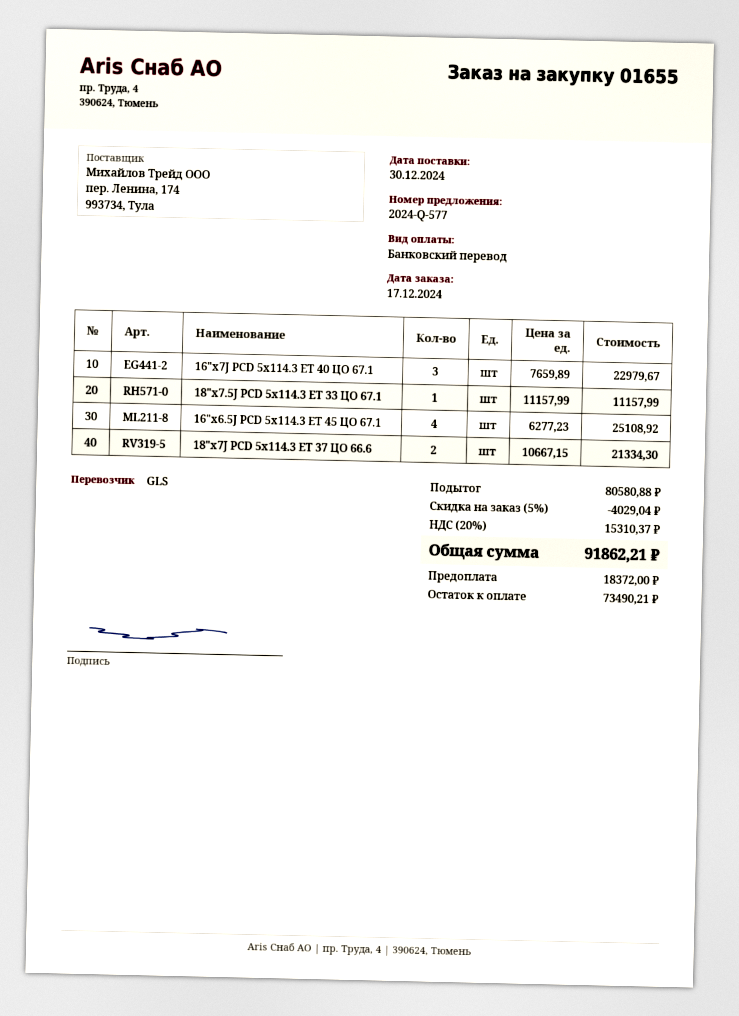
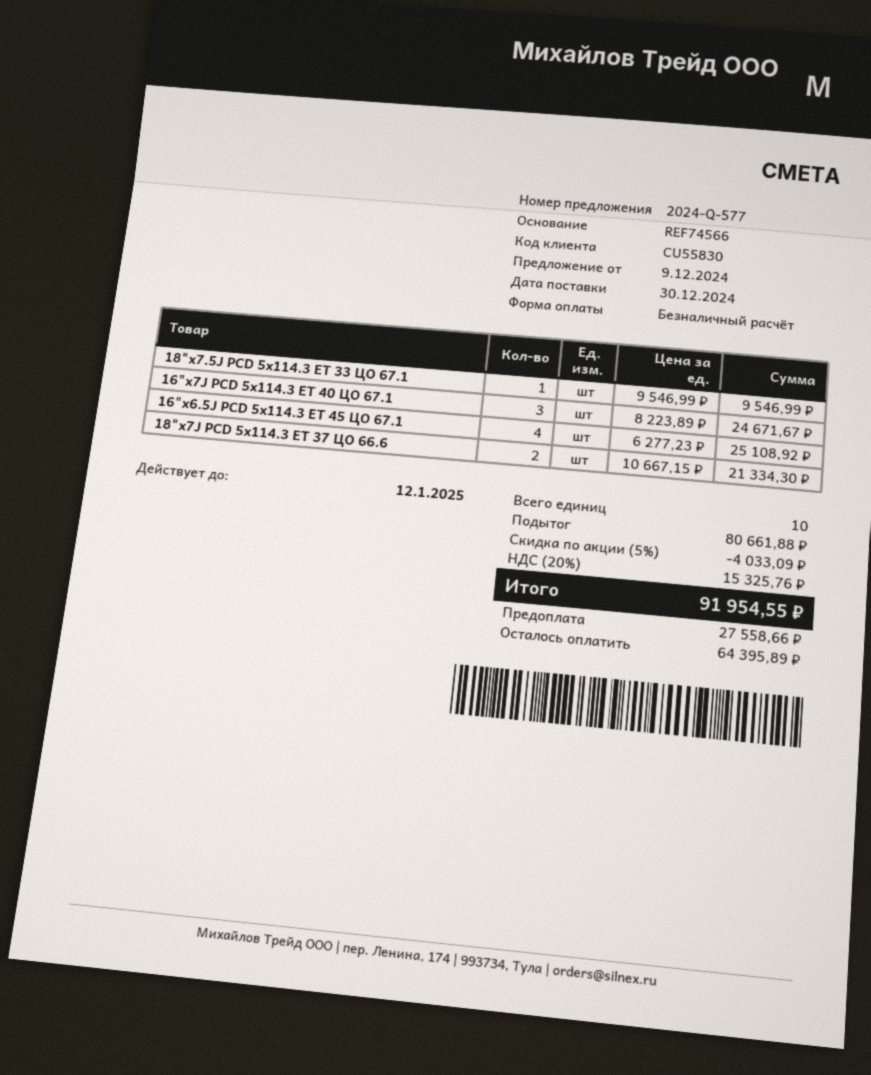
16"x7J PCD 5x114.3 ЕТ 40 ЦО 67.1: 3 x 7659.89 = 22979.67 -> 3 x 8223.89 = 24671.67
18"x7.5J PCD 5x114.3 ЕТ 33 ЦО 67.1: 1 x 11157.99 = 11157.99 -> 1 x 9546.99 = 9546.99
subtotal: 80580.88 -> 80661.88
discount: 5% = 4029.04 -> 5% = 4033.09
tax: 20% = 15310.37 -> 20% = 15325.76
total: 91862.21 -> 91954.55
deposit: 18372.00 -> 27558.66
balance: 73490.21 -> 64395.89

